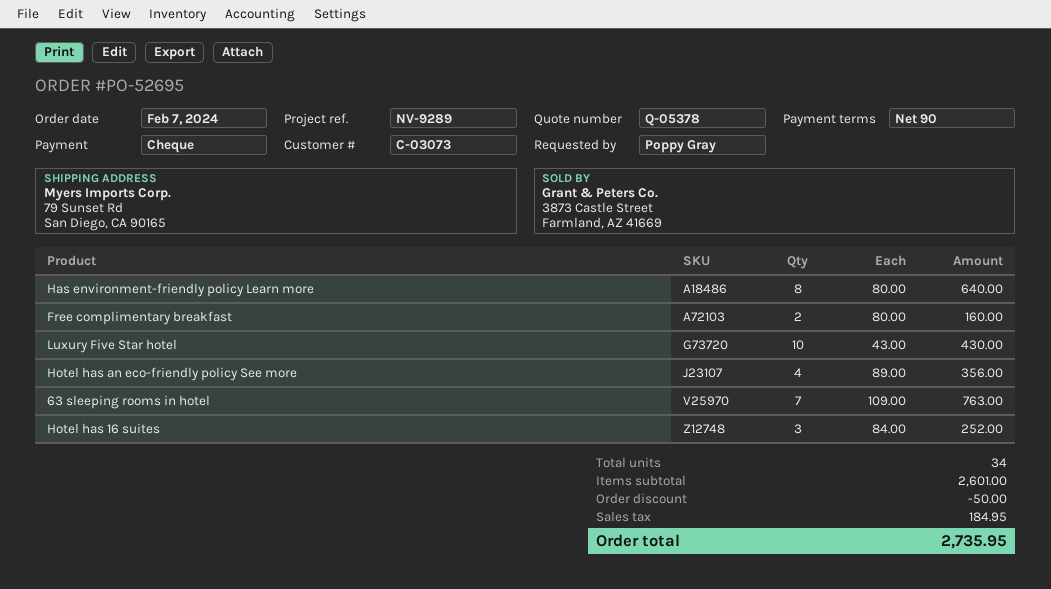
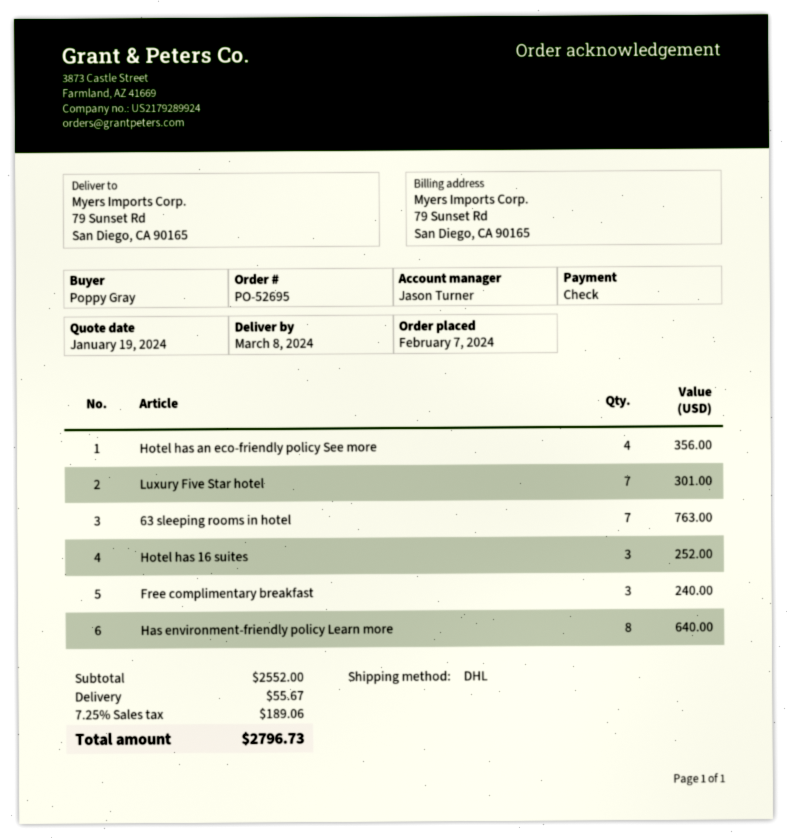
Free complimentary breakfast: 2 for 160.00 -> 3 for 240.00
Luxury Five Star hotel: 10 for 430.00 -> 7 for 301.00
subtotal: 2601.00 -> 2552.00
discount: 50.00 -> none
shipping: none -> 55.67
tax: 184.95 -> 189.06
total: 2735.95 -> 2796.73

